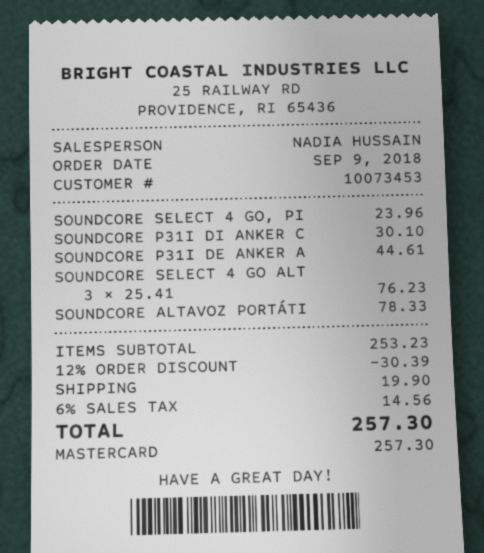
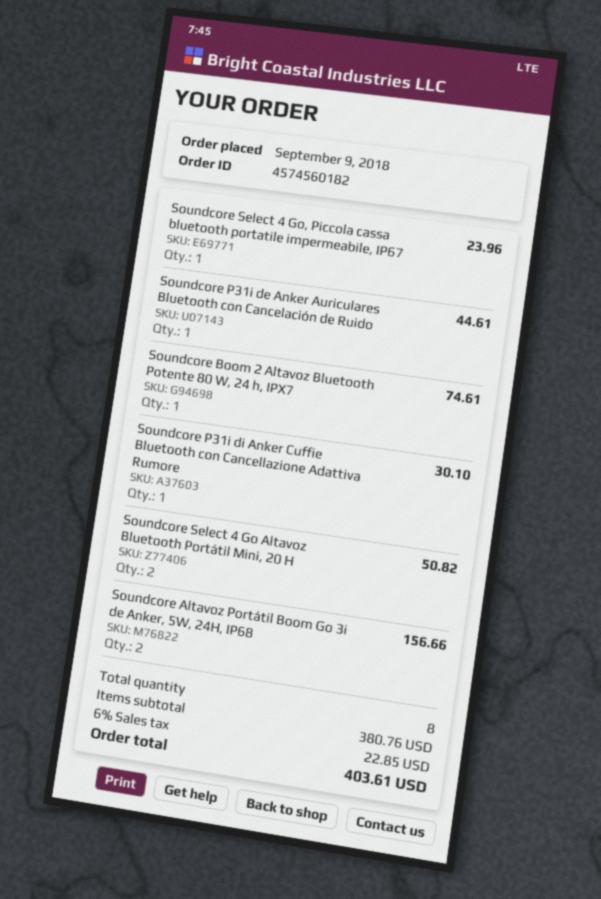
SOUNDCORE SELECT 4 GO ALT: 3 for 76.23 -> 2 for 50.82
SOUNDCORE ALTAVOZ PORTÁTI: 1 for 78.33 -> 2 for 156.66
Soundcore Boom 2 Altavoz Bluetooth Potente 80 W, 24 h, IPX7: none -> 1 for 74.61
subtotal: 253.23 -> 380.76
discount: 12% = 30.39 -> none
shipping: 19.90 -> none
tax: 6% = 14.56 -> 6% = 22.85
total: 257.30 -> 403.61

